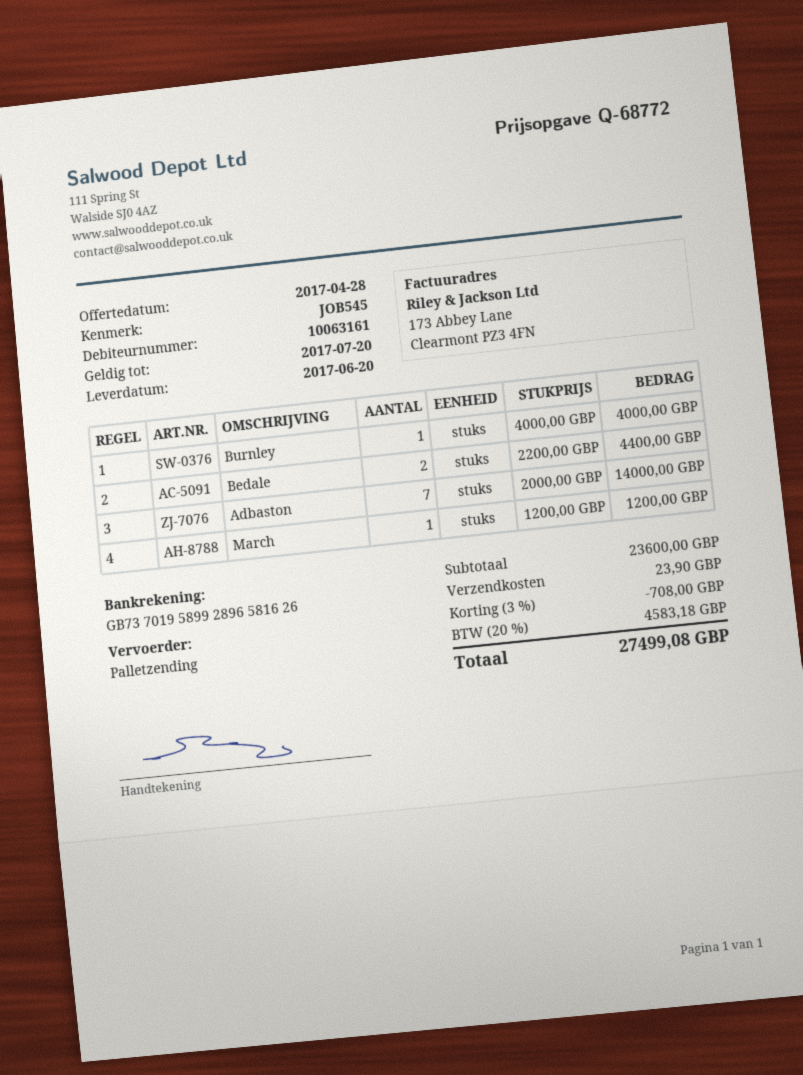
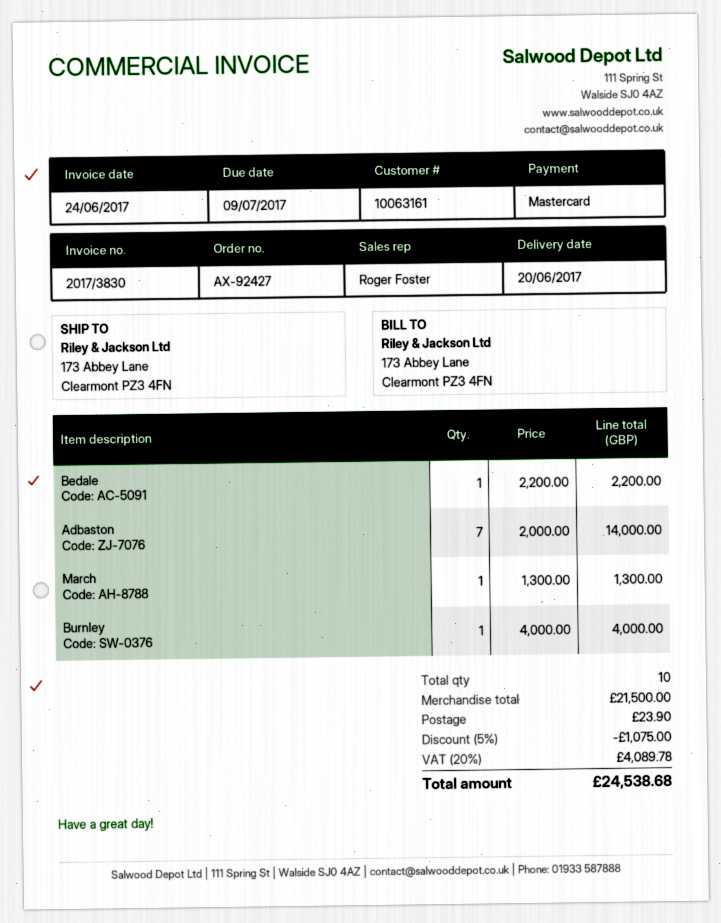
Bedale: 2 x 2200.00 = 4400.00 -> 1 x 2200.00 = 2200.00
March: 1 x 1200.00 = 1200.00 -> 1 x 1300.00 = 1300.00
subtotal: 23600.00 -> 21500.00
discount: 3% = 708.00 -> 5% = 1075.00
tax: 20% = 4583.18 -> 20% = 4089.78
total: 27499.08 -> 24538.68

